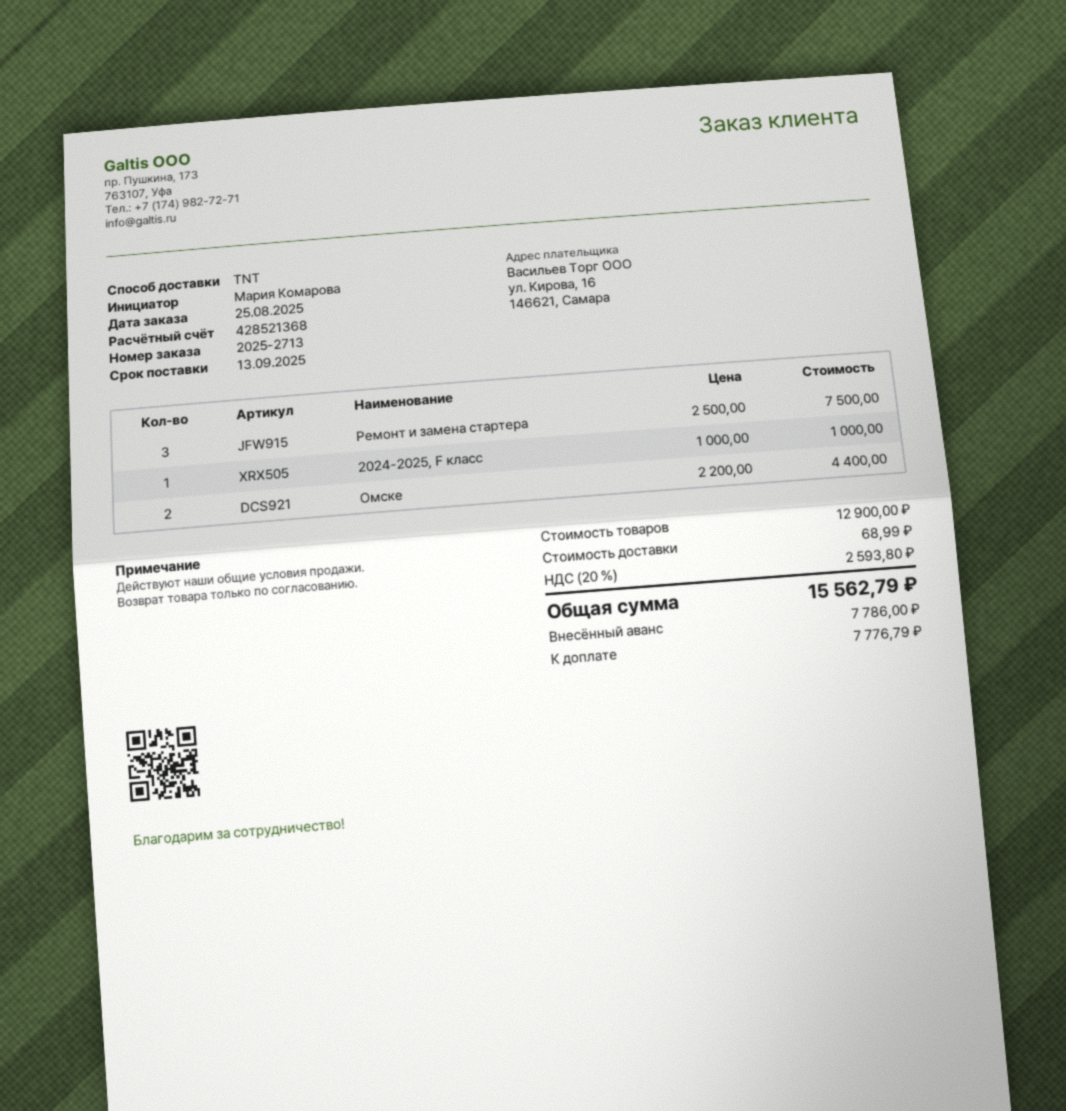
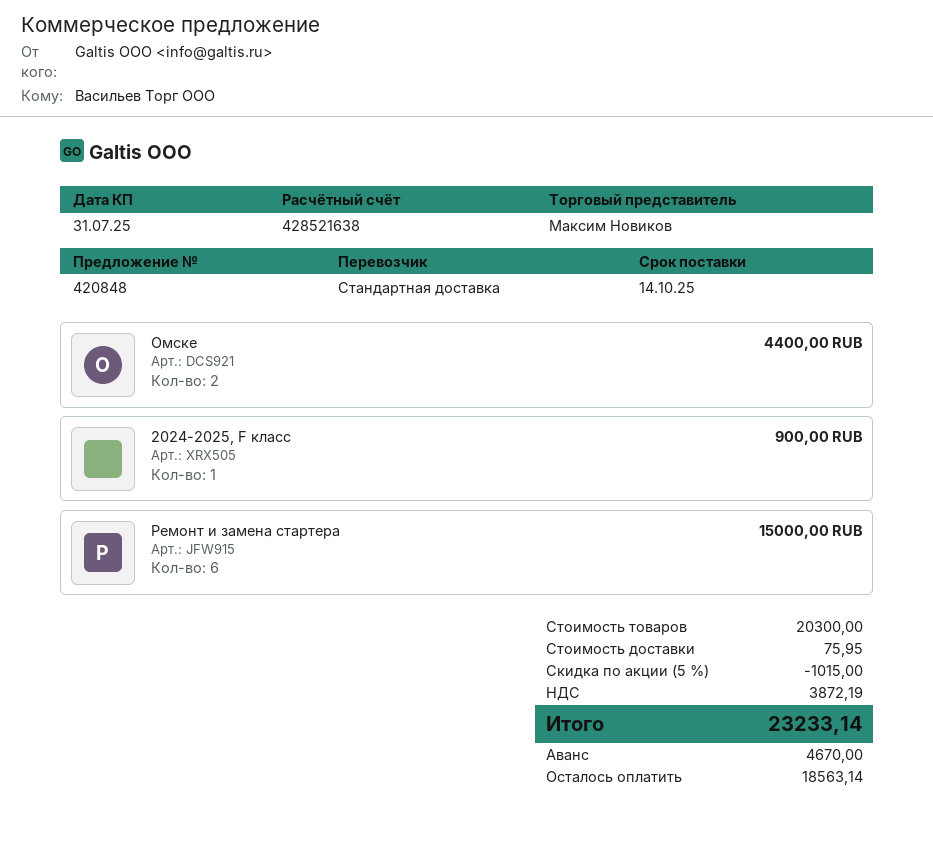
delivery date: 2025-09-13 -> 2025-10-14
bank account: 428521368 -> 428521638
shipping method: TNT -> standard
Ремонт и замена стартера: 3 for 7500.00 -> 6 for 15000.00
2024-2025, F класс: 1 for 1000.00 -> 1 for 900.00
subtotal: 12900.00 -> 20300.00
discount: none -> 5% = 1015.00
shipping: 68.99 -> 75.95
tax: 2593.80 -> 3872.19
total: 15562.79 -> 23233.14
deposit: 7786.00 -> 4670.00
balance: 7776.79 -> 18563.14

